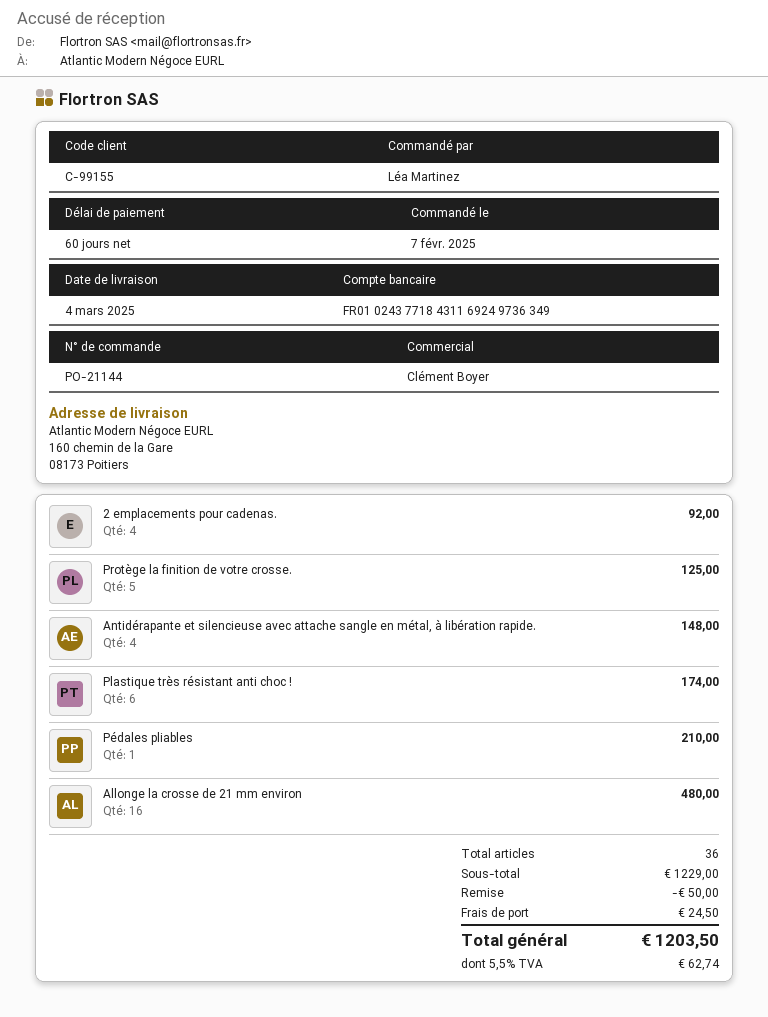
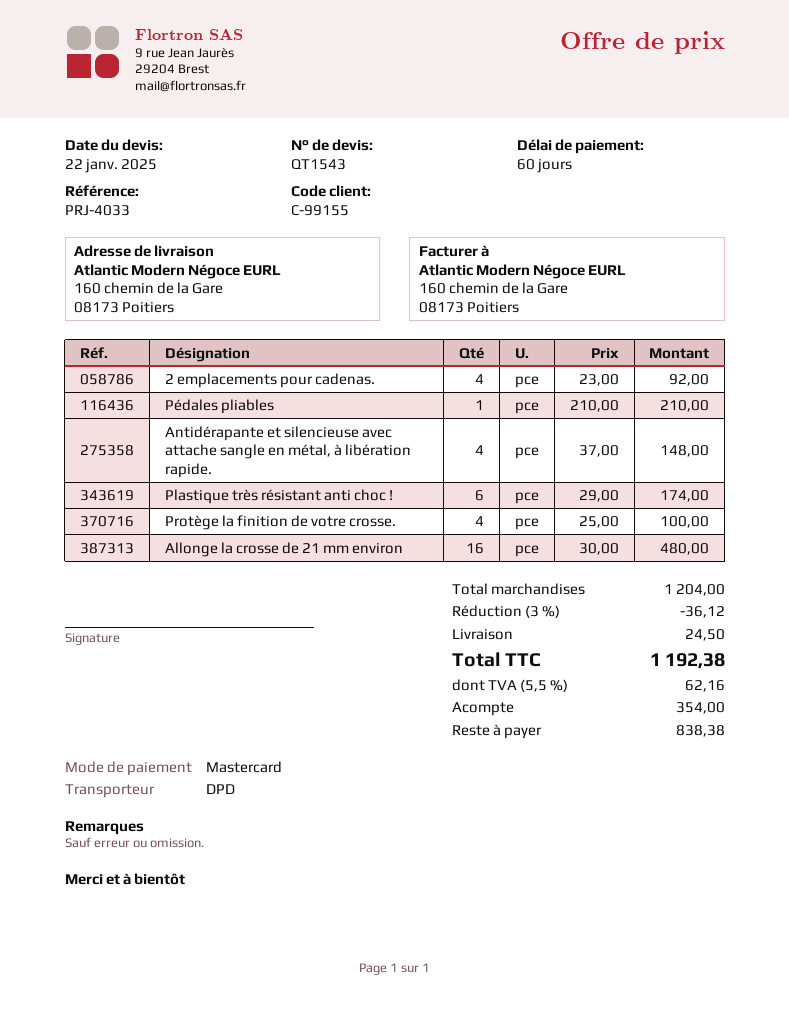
Protège la finition de votre crosse.: 5 for 125.00 -> 4 for 100.00
subtotal: 1229.00 -> 1204.00
discount: 50.00 -> 36.12
tax: 5.5% = 62.74 -> 5.5% = 62.16
total: 1203.50 -> 1192.38

